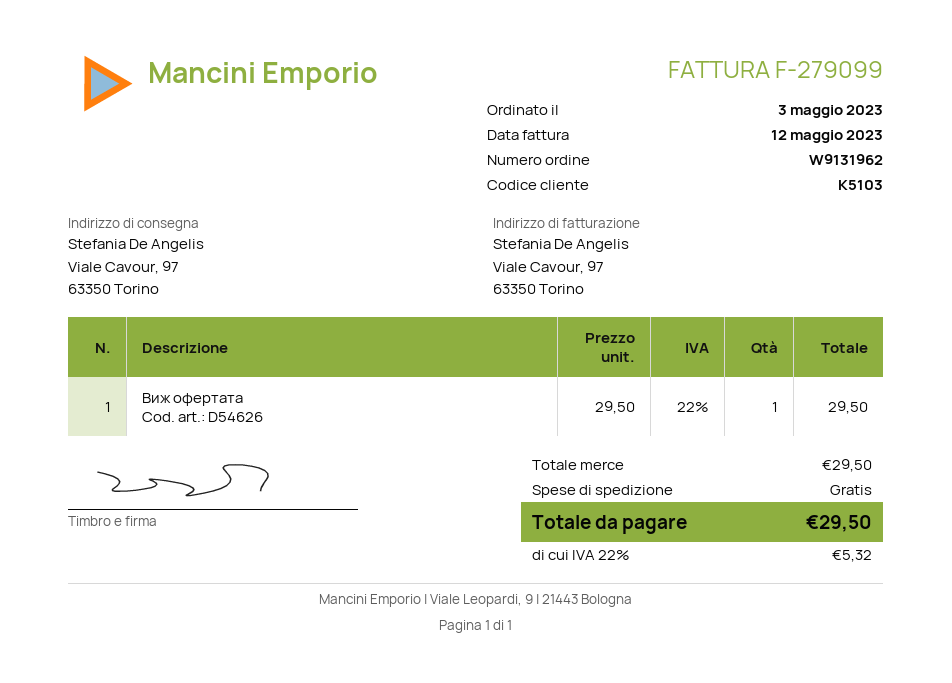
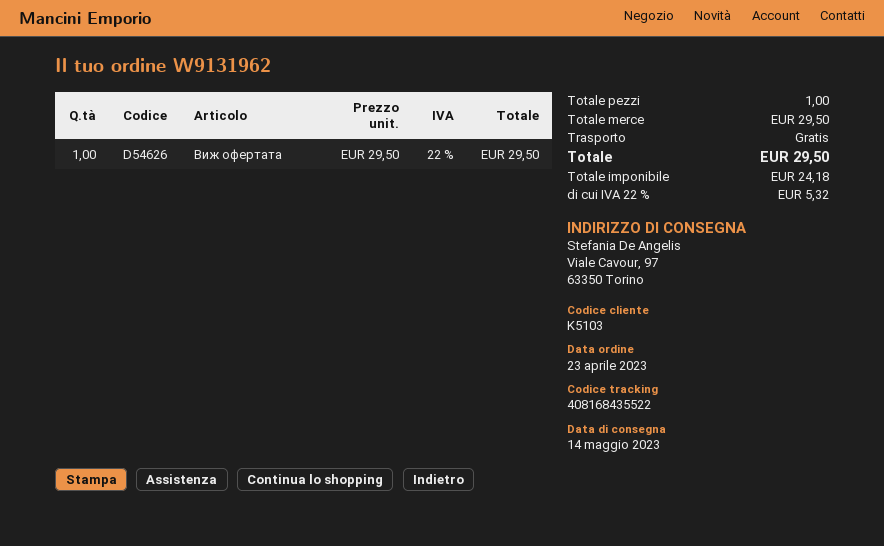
order date: 2023-05-03 -> 2023-04-23

